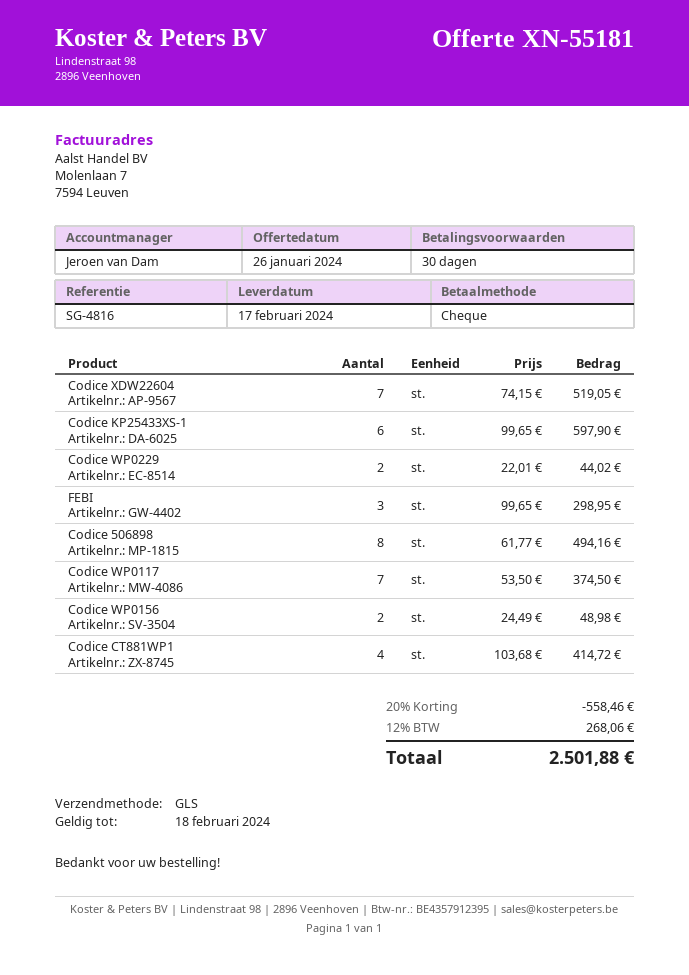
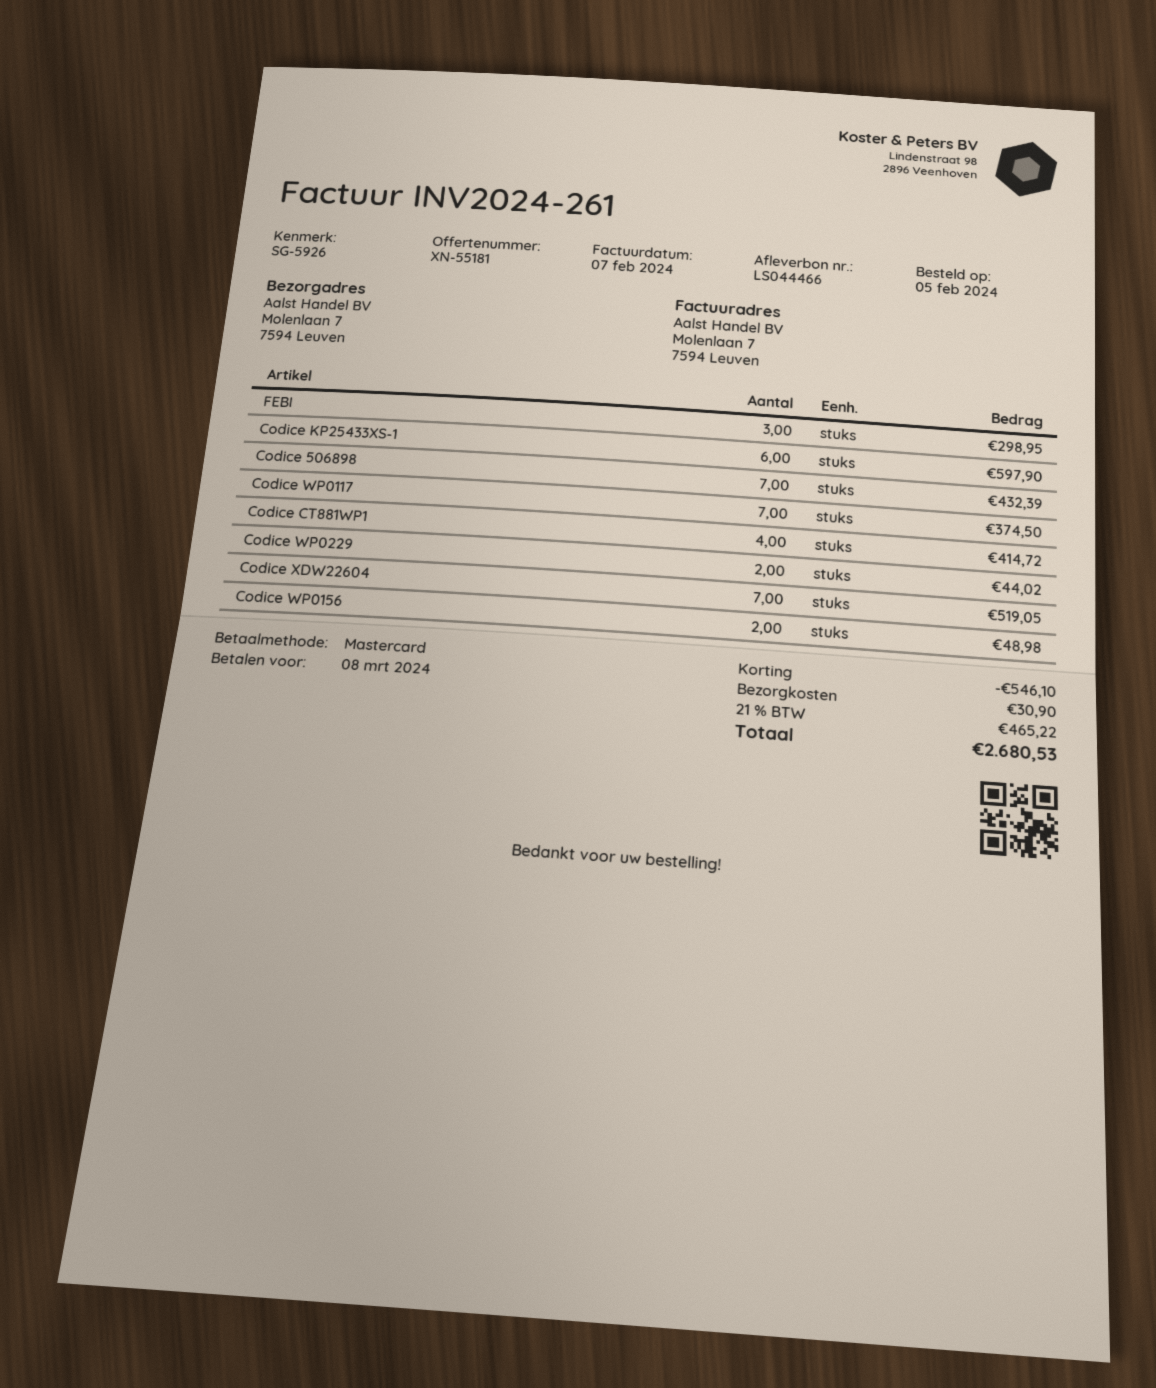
reference: SG-4816 -> SG-5926
payment method: cheque -> Mastercard
Codice 506898: 8 for 494.16 -> 7 for 432.39
discount: 558.46 -> 546.10
shipping: none -> 30.90
tax: 12% = 268.06 -> 21% = 465.22
total: 2501.88 -> 2680.53

